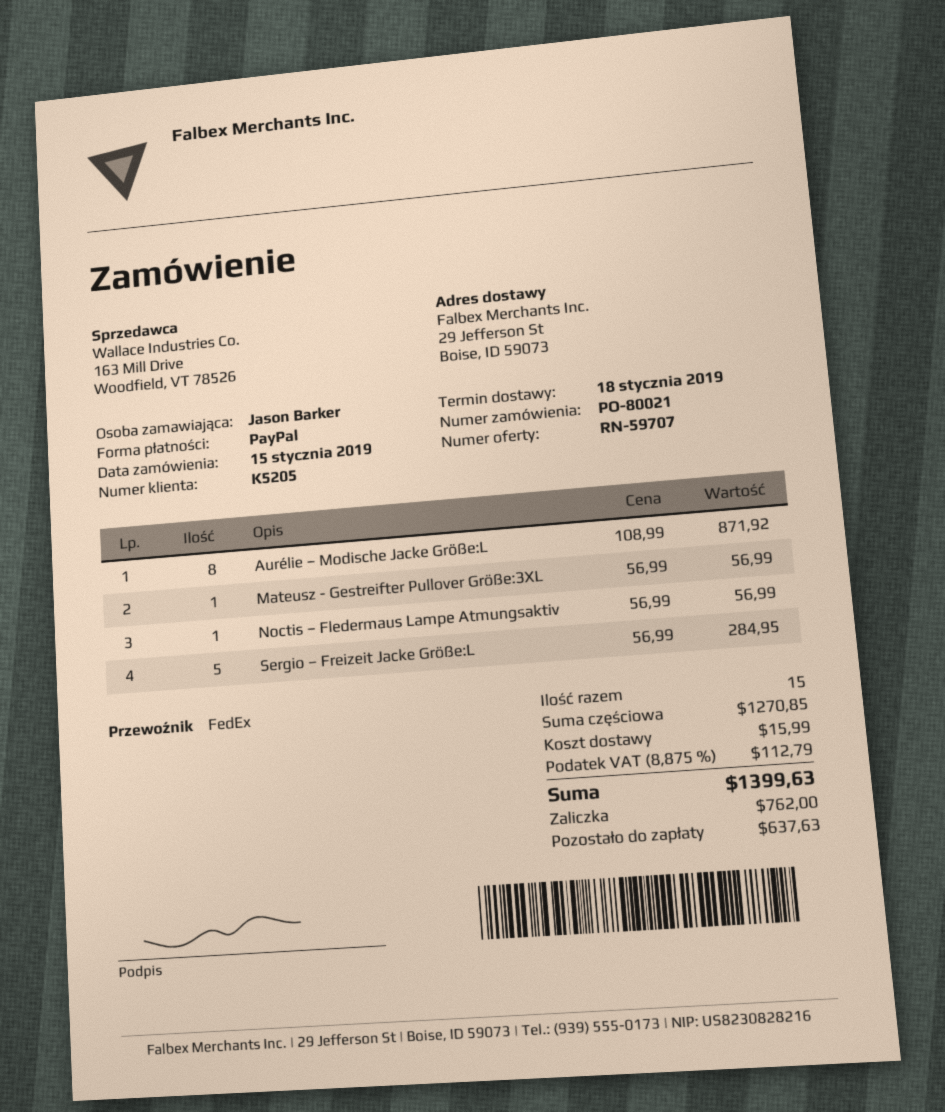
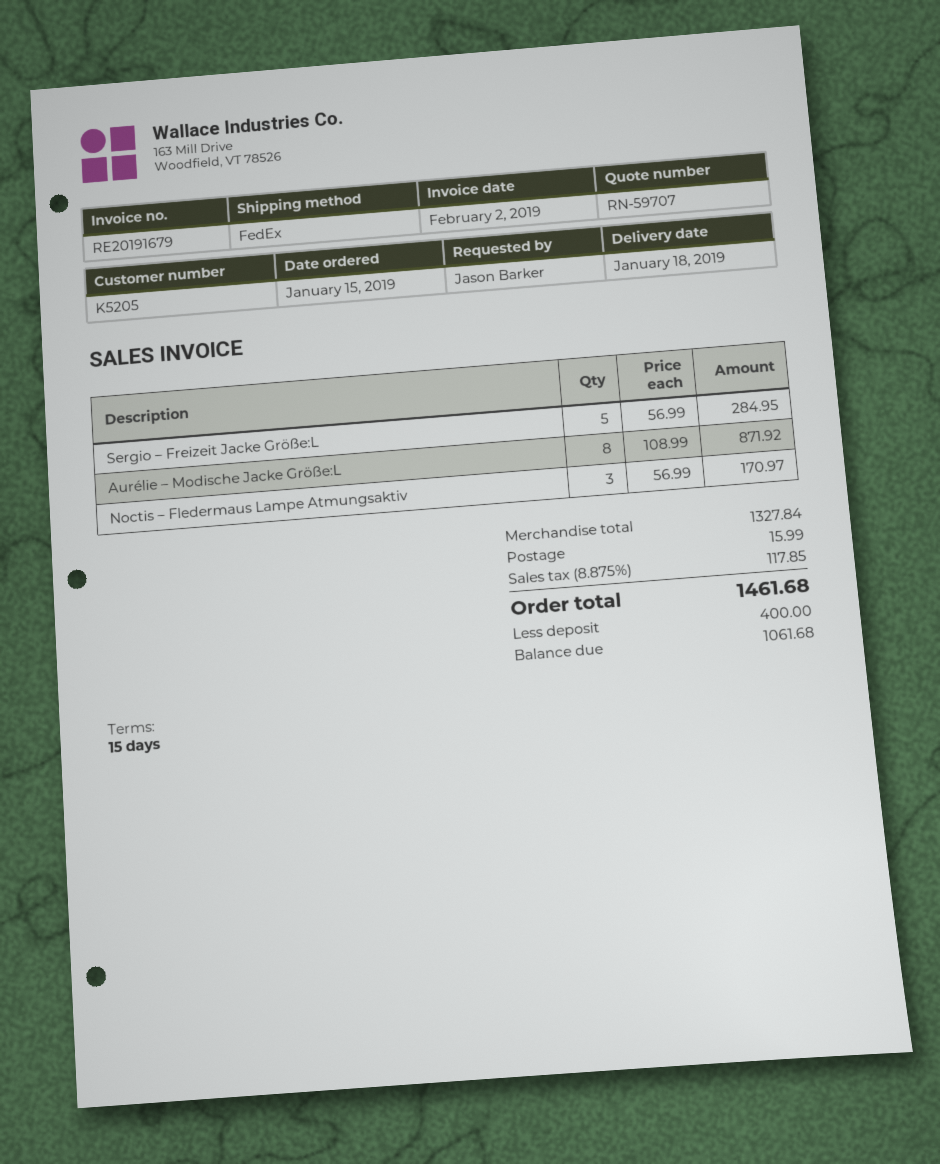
Mateusz - Gestreifter Pullover Größe:3XL: 1 x 56.99 = 56.99 -> none
Noctis – Fledermaus Lampe Atmungsaktiv: 1 x 56.99 = 56.99 -> 3 x 56.99 = 170.97
subtotal: 1270.85 -> 1327.84
tax: 8.875% = 112.79 -> 8.875% = 117.85
total: 1399.63 -> 1461.68
deposit: 762.00 -> 400.00
balance: 637.63 -> 1061.68

